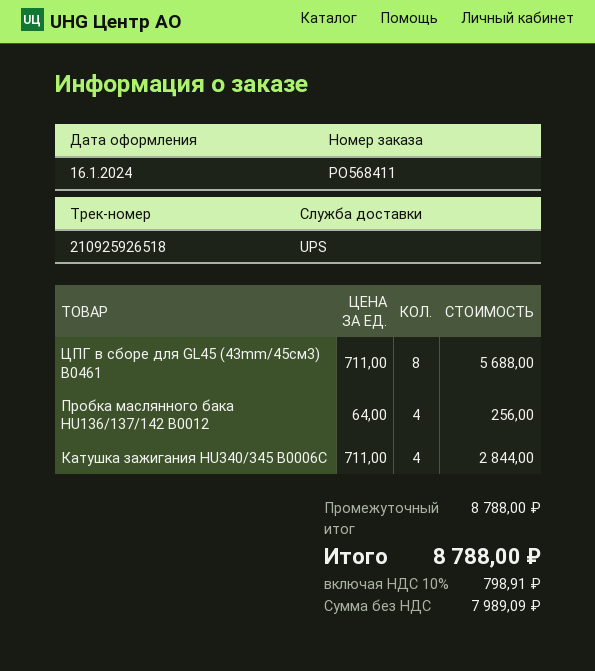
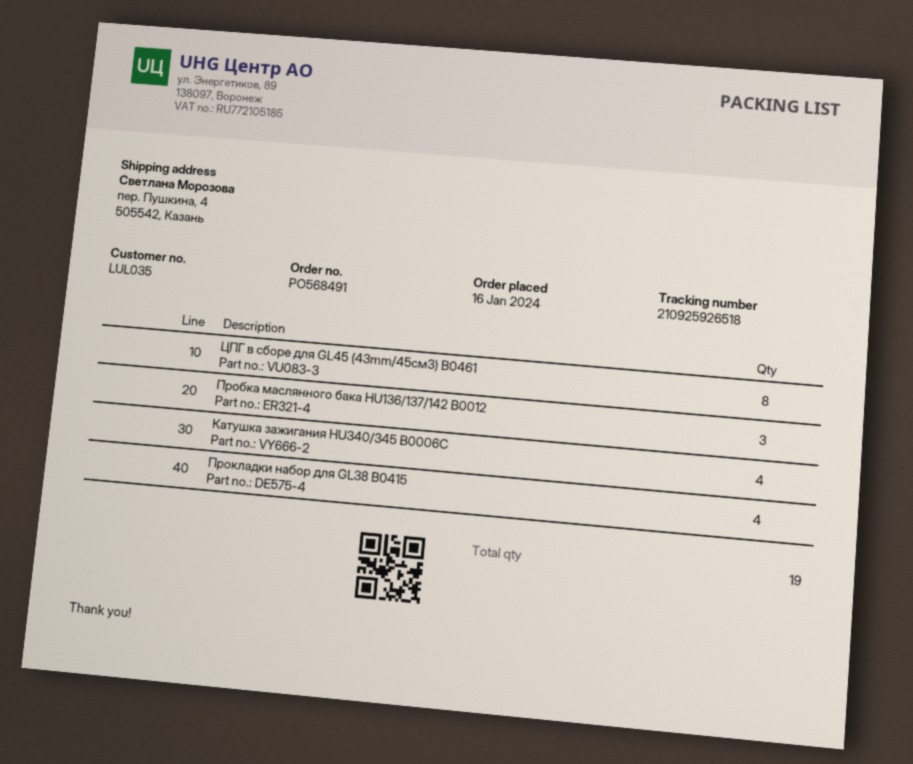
order number: PO568411 -> PO568491
Пробка маслянного бака HU136/137/142 B0012: 4 -> 3
Прокладки набор для GL38 B0415: none -> 4

